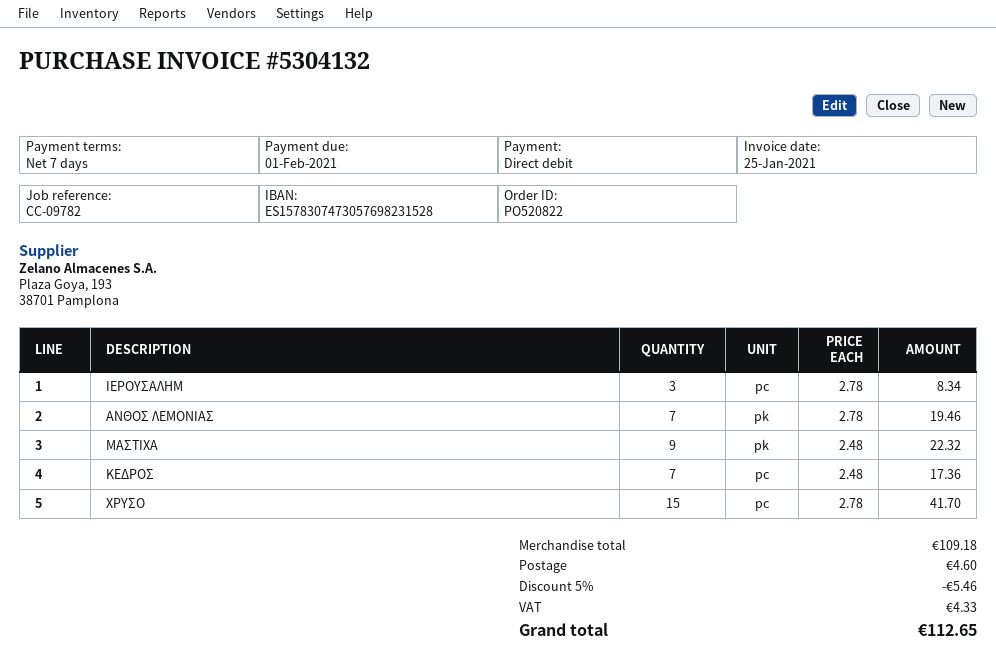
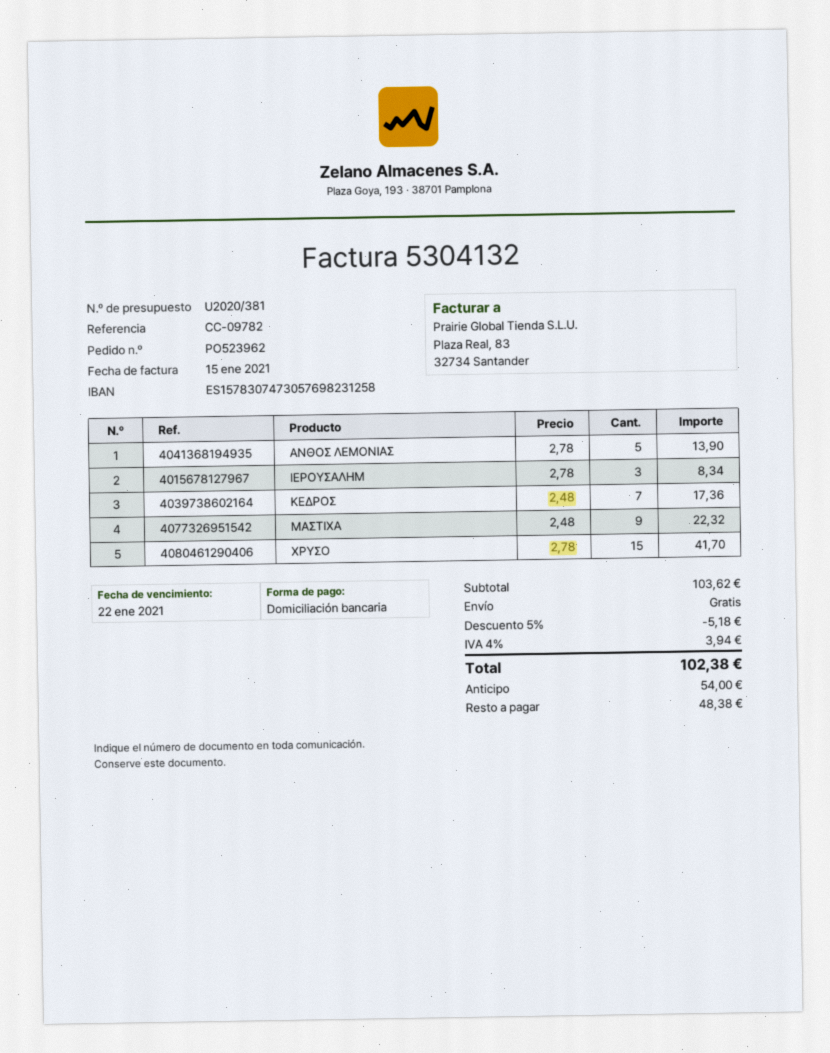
order number: PO520822 -> PO523962
invoice date: 2021-01-25 -> 2021-01-15
due date: 2021-02-01 -> 2021-01-22
bank account: ES1578307473057698231528 -> ES1578307473057698231258
ΑΝΘΟΣ ΛΕΜΟΝΙΑΣ: 7 x 2.78 = 19.46 -> 5 x 2.78 = 13.90
subtotal: 109.18 -> 103.62
discount: 5% = 5.46 -> 5% = 5.18
shipping: 4.60 -> 0.00
tax: 4.33 -> 3.94
total: 112.65 -> 102.38

